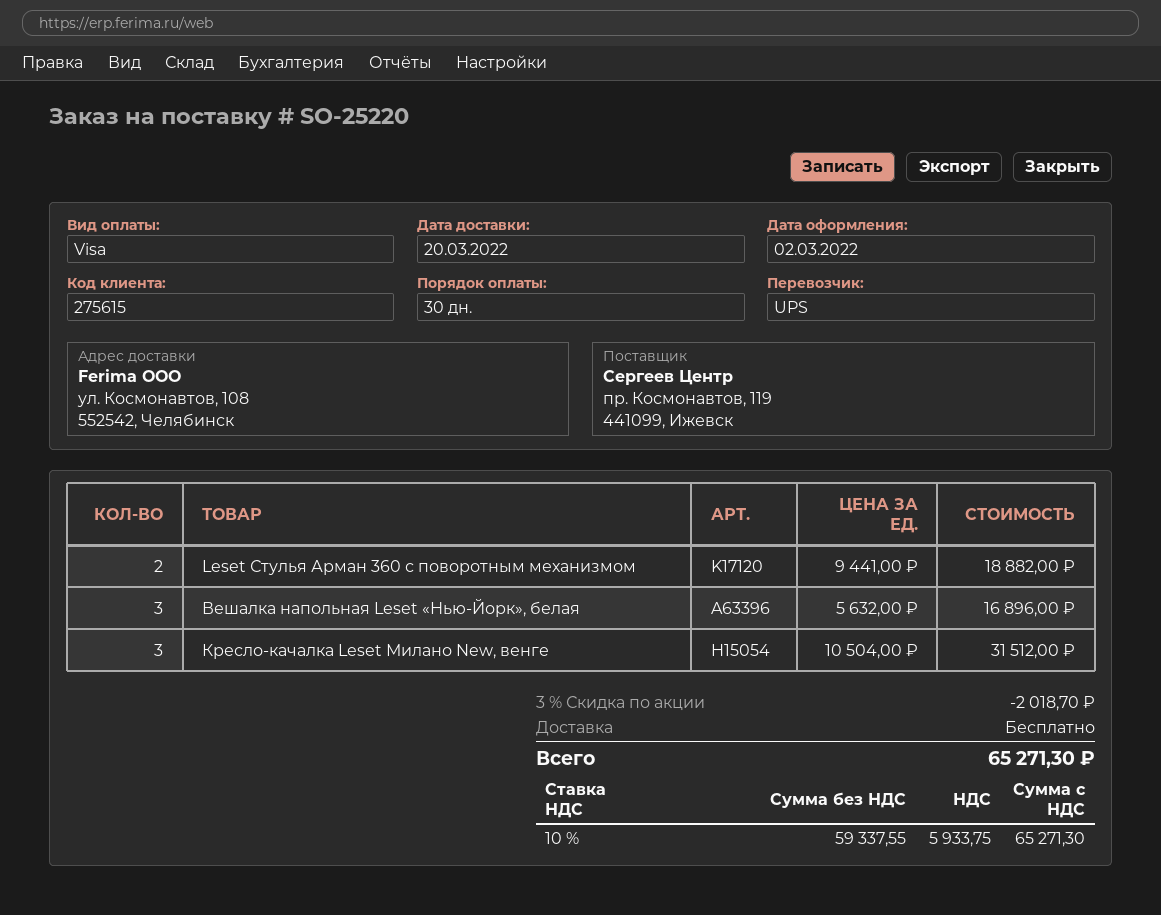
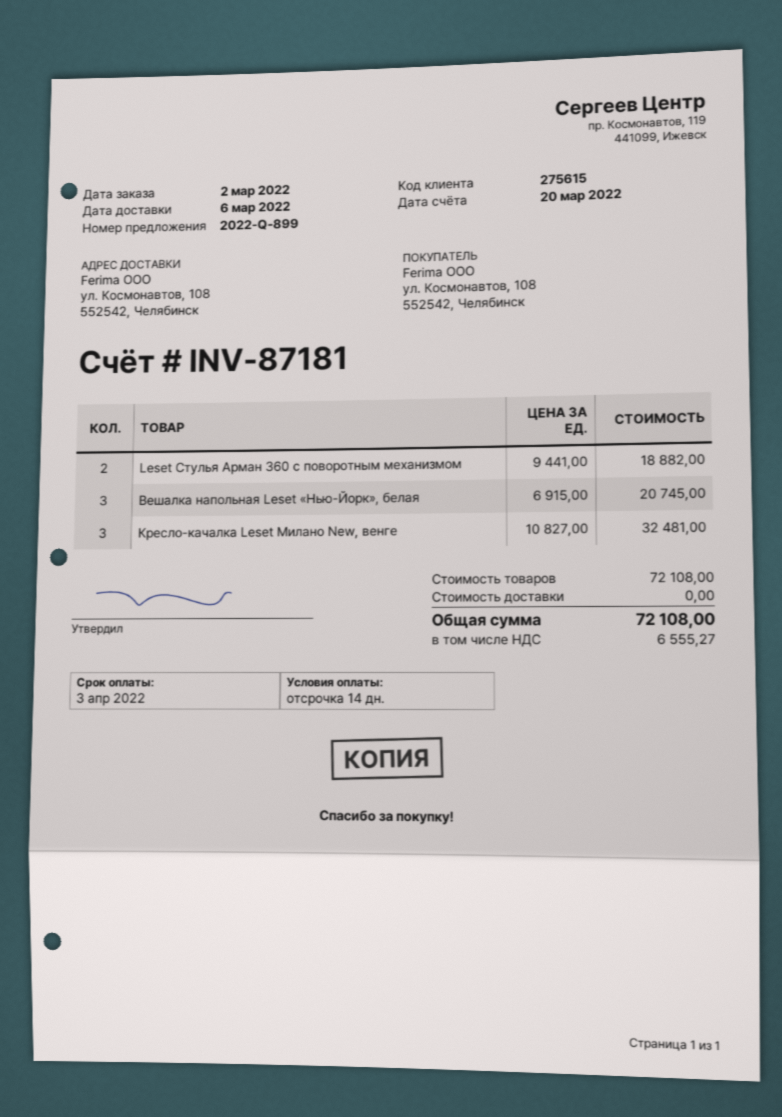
delivery date: 2022-03-20 -> 2022-03-06
payment terms: 30 days -> 14 days
Вешалка напольная Leset «Нью-Йорк», белая: 3 x 5632.00 = 16896.00 -> 3 x 6915.00 = 20745.00
Кресло-качалка Leset Милано New, венге: 3 x 10504.00 = 31512.00 -> 3 x 10827.00 = 32481.00
discount: 3% = 2018.70 -> none
tax: 5933.75 -> 6555.27
total: 65271.30 -> 72108.00

